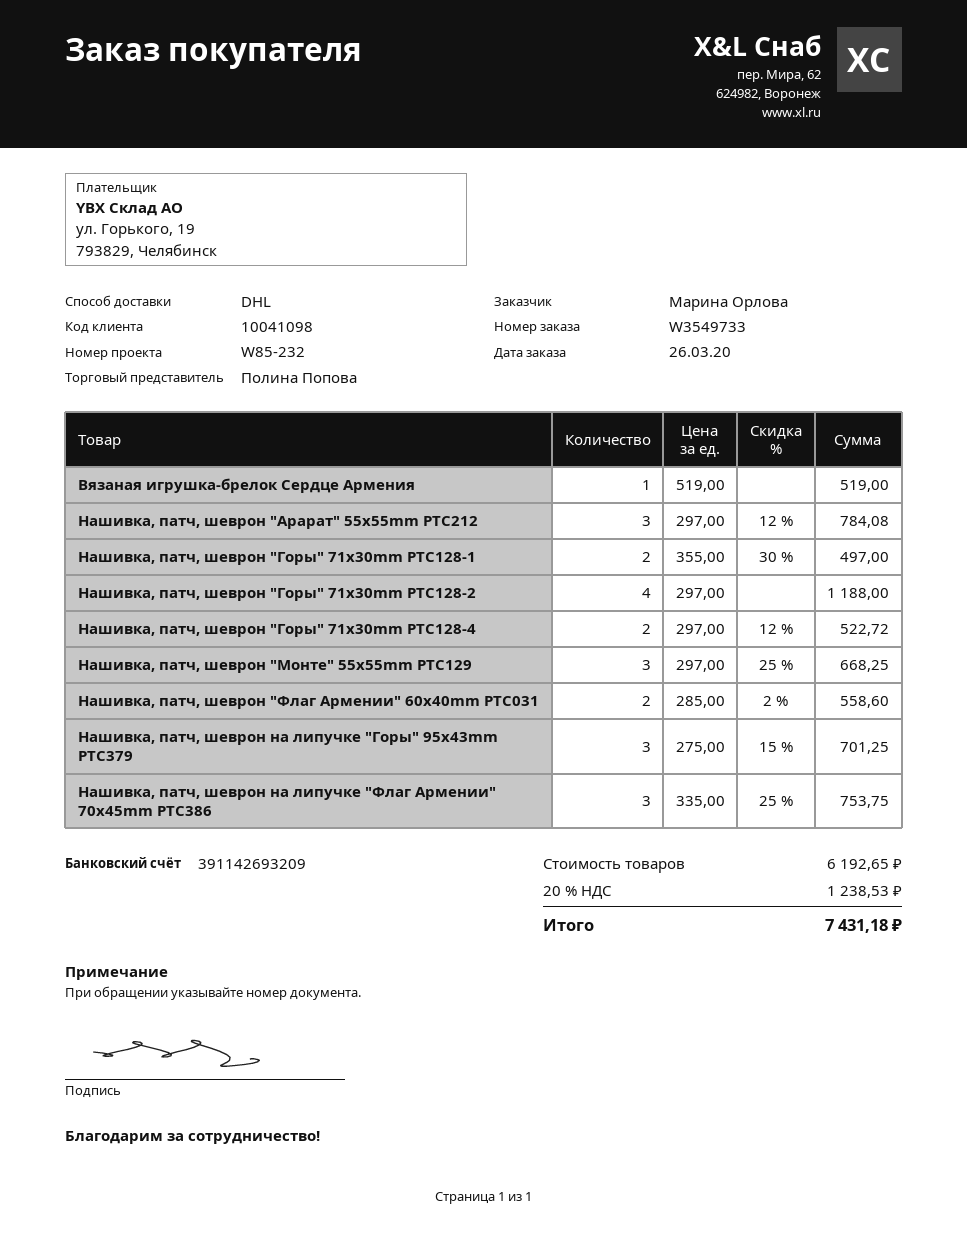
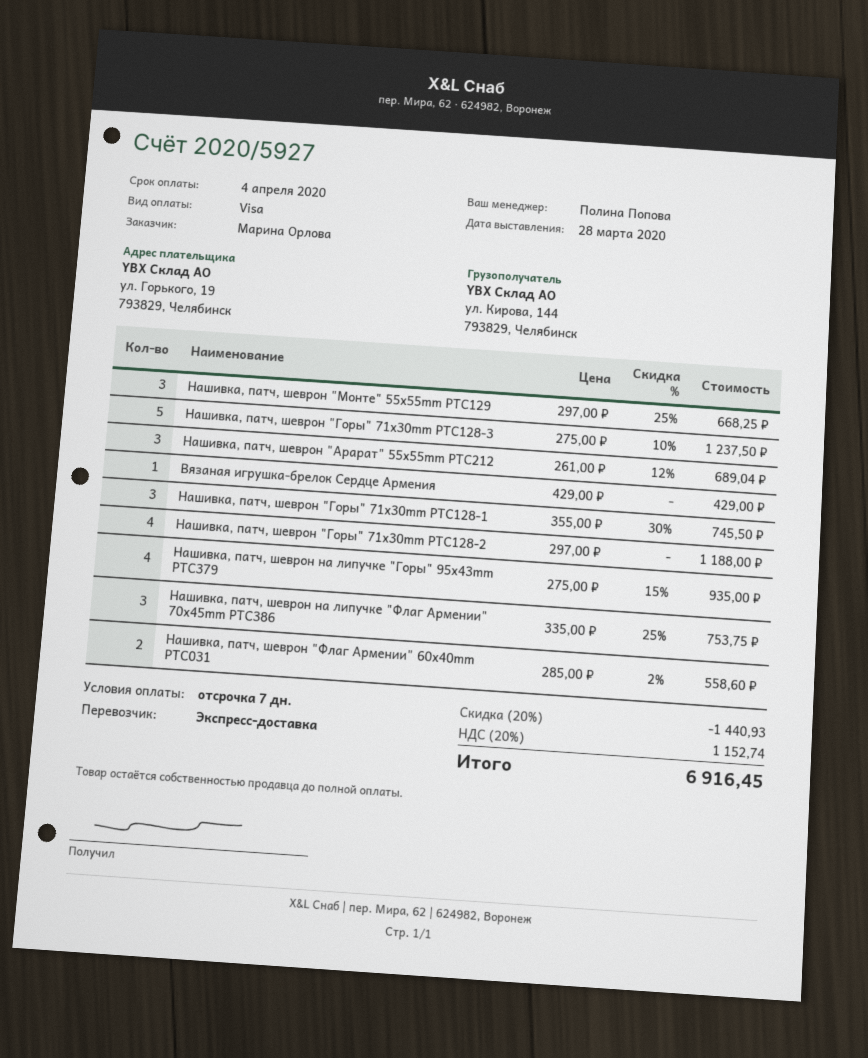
shipping method: DHL -> express
Вязаная игрушка-брелок Сердце Армения: 1 x 519.00 = 519.00 -> 1 x 429.00 = 429.00
Нашивка, патч, шеврон "Арарат" 55x55mm PTC212: 3 x 297.00 - 12% = 784.08 -> 3 x 261.00 - 12% = 689.04
Нашивка, патч, шеврон "Горы" 71x30mm PTC128-1: 2 x 355.00 - 30% = 497.00 -> 3 x 355.00 - 30% = 745.50
Нашивка, патч, шеврон "Горы" 71x30mm PTC128-4: 2 x 297.00 - 12% = 522.72 -> none
Нашивка, патч, шеврон на липучке "Горы" 95x43mm PTC379: 3 x 275.00 - 15% = 701.25 -> 4 x 275.00 - 15% = 935.00
Нашивка, патч, шеврон "Горы" 71x30mm PTC128-3: none -> 5 x 275.00 - 10% = 1237.50
discount: none -> 20% = 1440.93
tax: 20% = 1238.53 -> 20% = 1152.74
total: 7431.18 -> 6916.45

